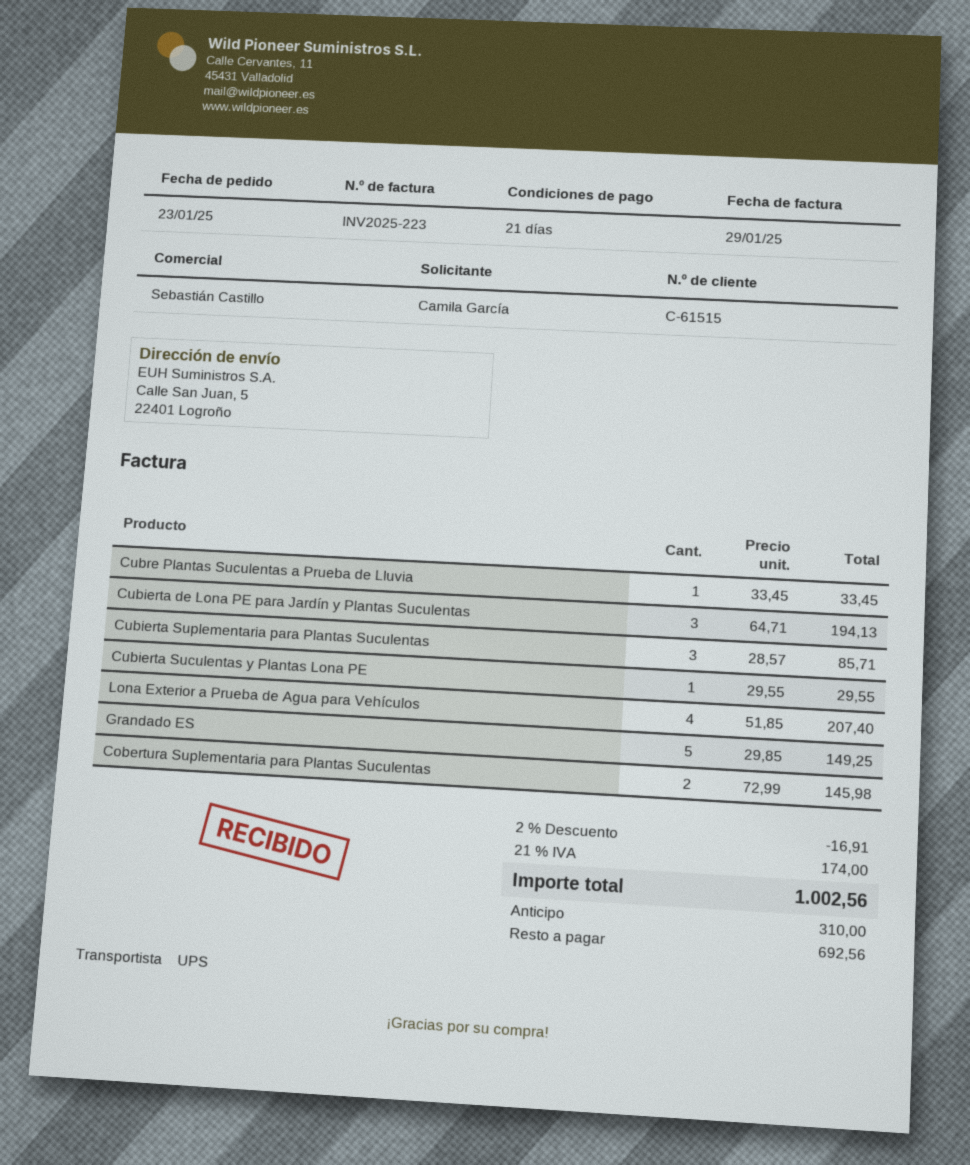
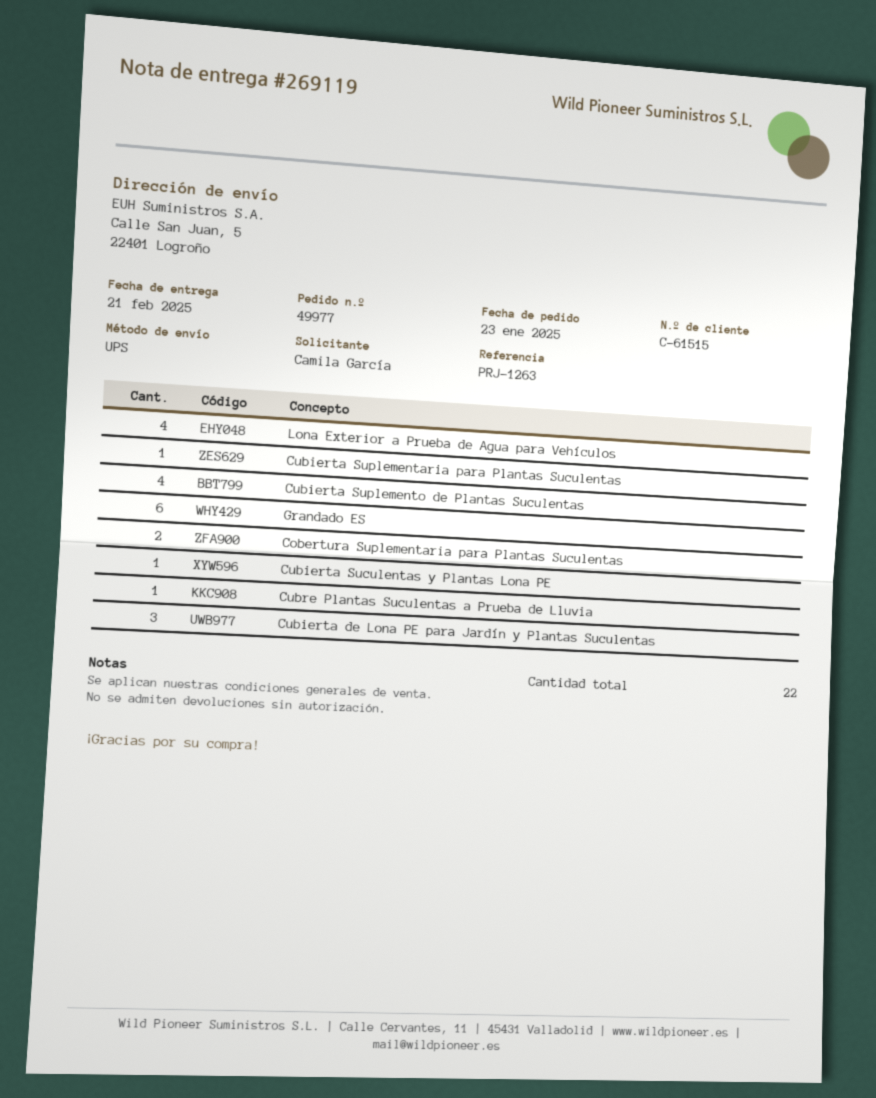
Cubierta Suplementaria para Plantas Suculentas: 3 -> 1
Grandado ES: 5 -> 6
Cubierta Suplemento de Plantas Suculentas: none -> 4

